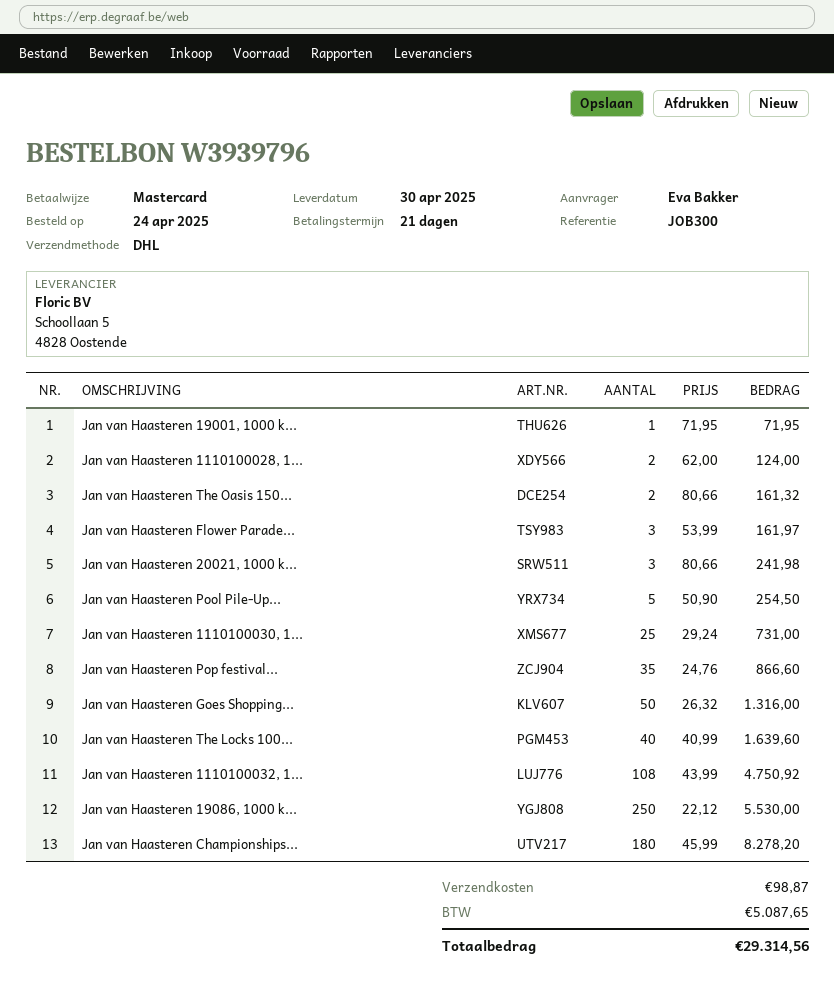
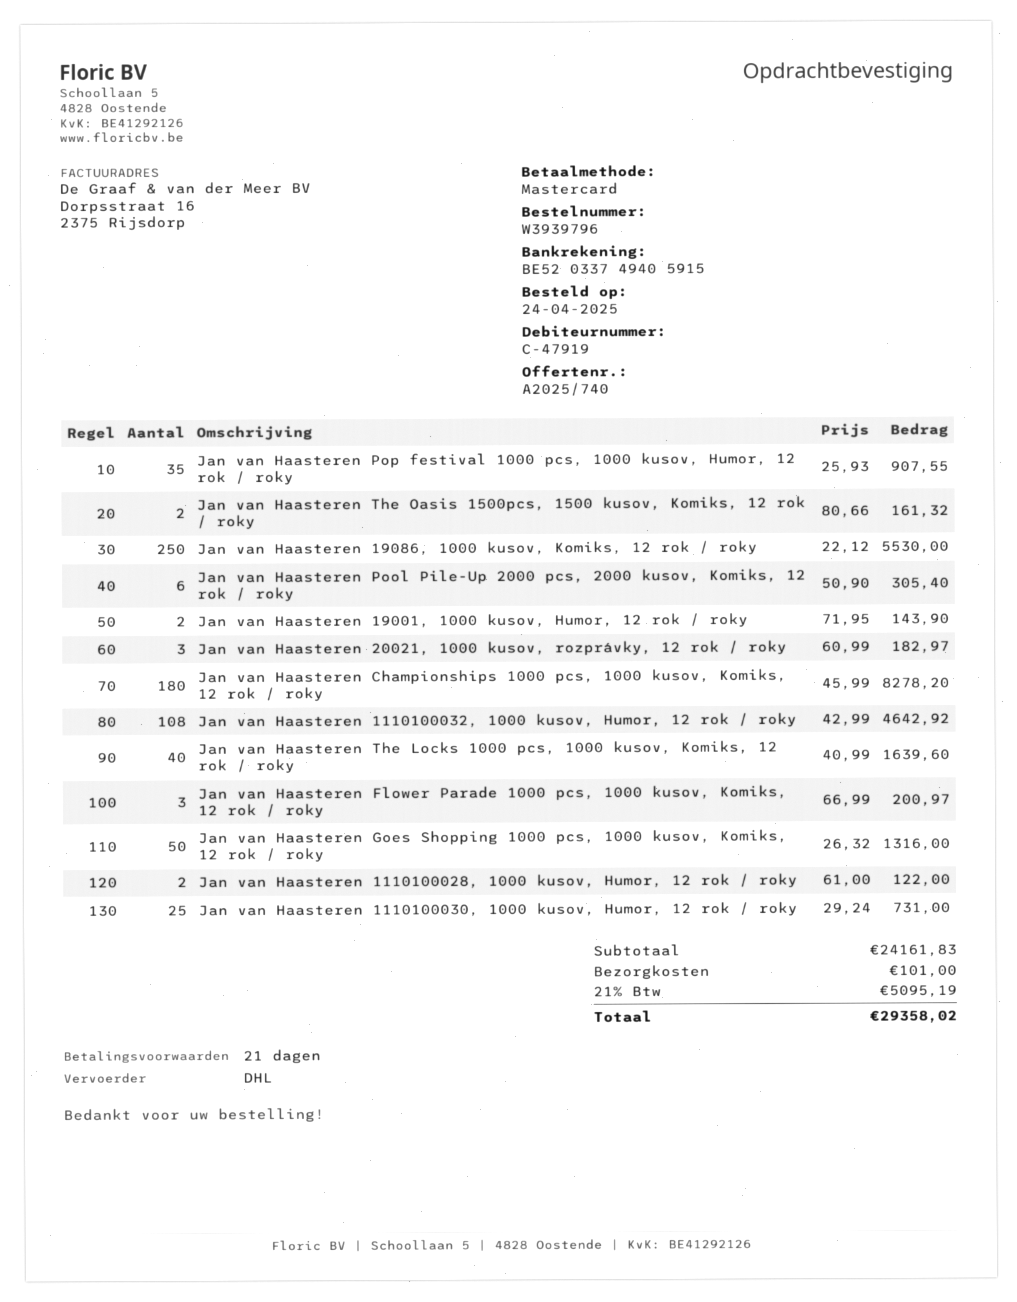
Jan van Haasteren 19001, 1000 k...: 1 x 71.95 = 71.95 -> 2 x 71.95 = 143.90
Jan van Haasteren 1110100028, 1...: 2 x 62.00 = 124.00 -> 2 x 61.00 = 122.00
Jan van Haasteren Flower Parade...: 3 x 53.99 = 161.97 -> 3 x 66.99 = 200.97
Jan van Haasteren 20021, 1000 k...: 3 x 80.66 = 241.98 -> 3 x 60.99 = 182.97
Jan van Haasteren Pool Pile-Up...: 5 x 50.90 = 254.50 -> 6 x 50.90 = 305.40
Jan van Haasteren Pop festival...: 35 x 24.76 = 866.60 -> 35 x 25.93 = 907.55
Jan van Haasteren 1110100032, 1...: 108 x 43.99 = 4750.92 -> 108 x 42.99 = 4642.92
shipping: 98.87 -> 101.00
tax: 5087.65 -> 5095.19
total: 29314.56 -> 29358.02

